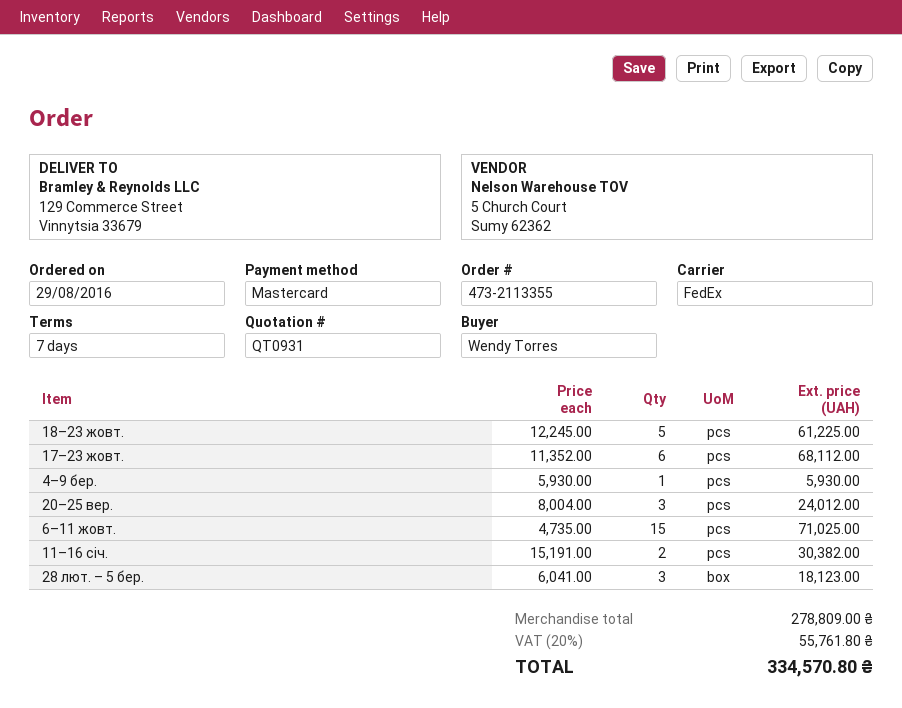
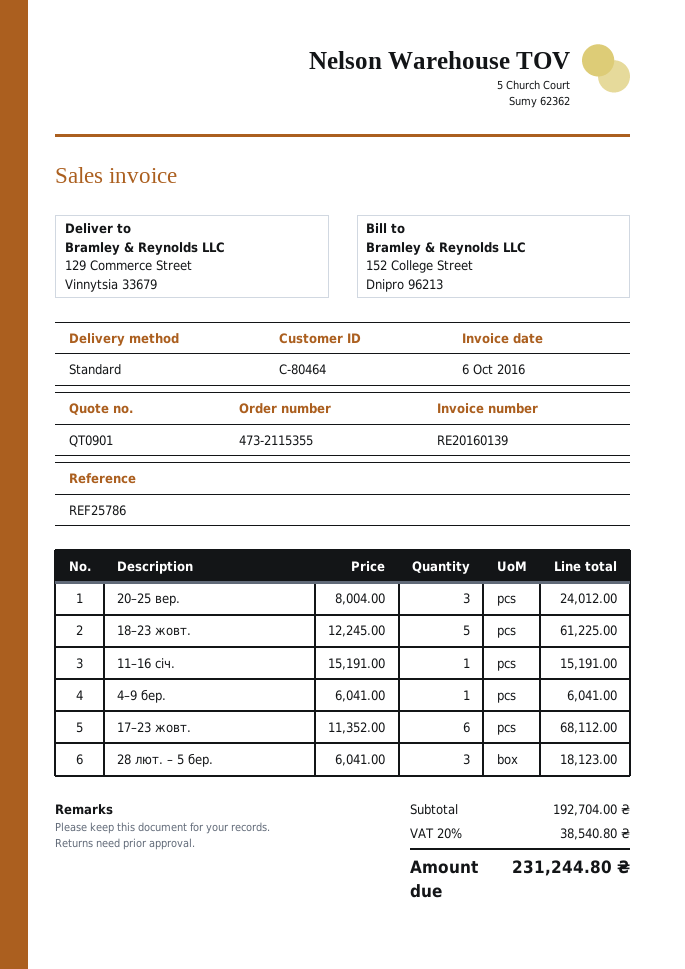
quote number: QT0931 -> QT0901
order number: 473-2113355 -> 473-2115355
shipping method: FedEx -> standard
4–9 бер.: 1 x 5930.00 = 5930.00 -> 1 x 6041.00 = 6041.00
6–11 жовт.: 15 x 4735.00 = 71025.00 -> none
11–16 січ.: 2 x 15191.00 = 30382.00 -> 1 x 15191.00 = 15191.00
subtotal: 278809.00 -> 192704.00
tax: 20% = 55761.80 -> 20% = 38540.80
total: 334570.80 -> 231244.80

